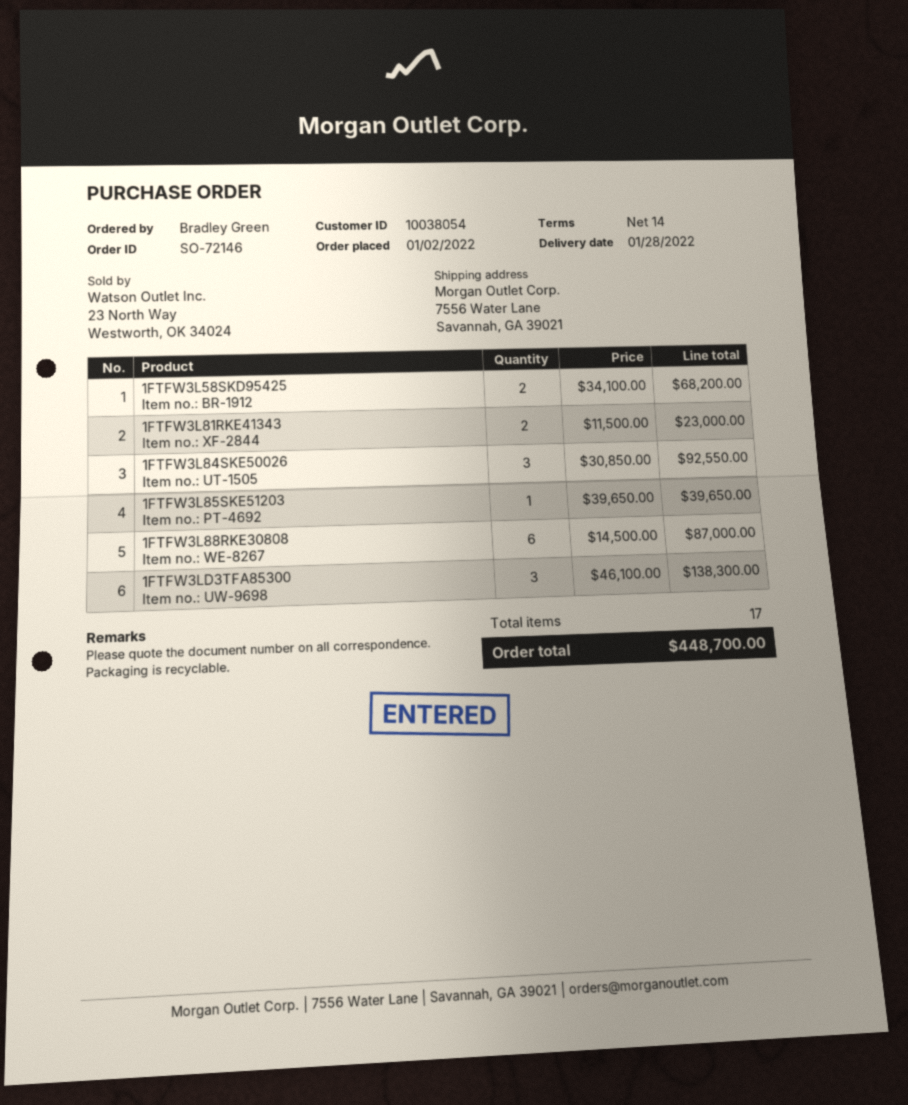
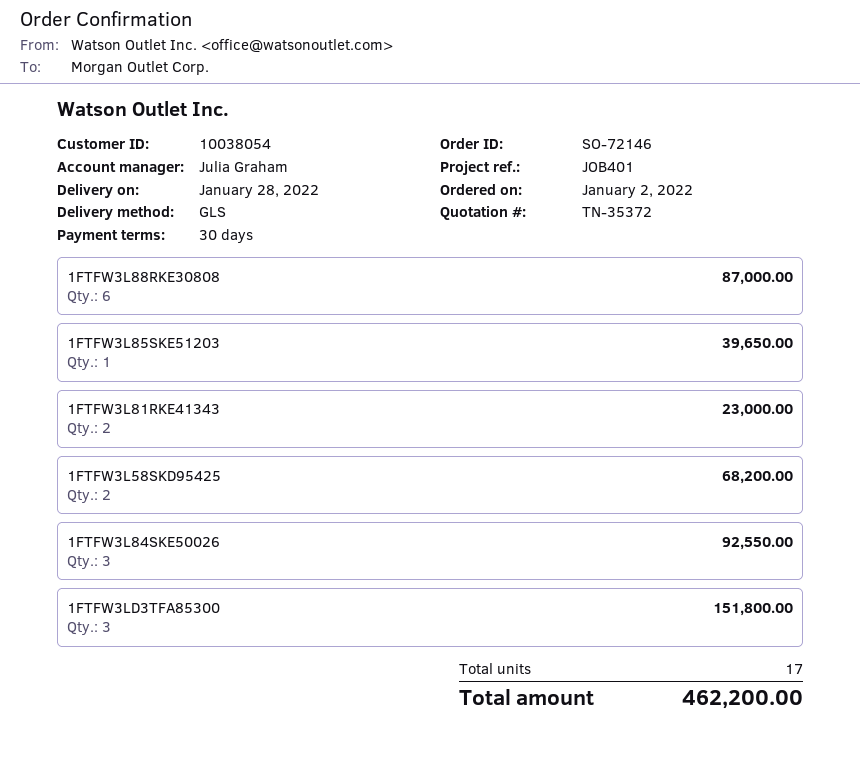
payment terms: 14 days -> 30 days
1FTFW3LD3TFA85300: 3 for 138300.00 -> 3 for 151800.00
total: 448700.00 -> 462200.00

